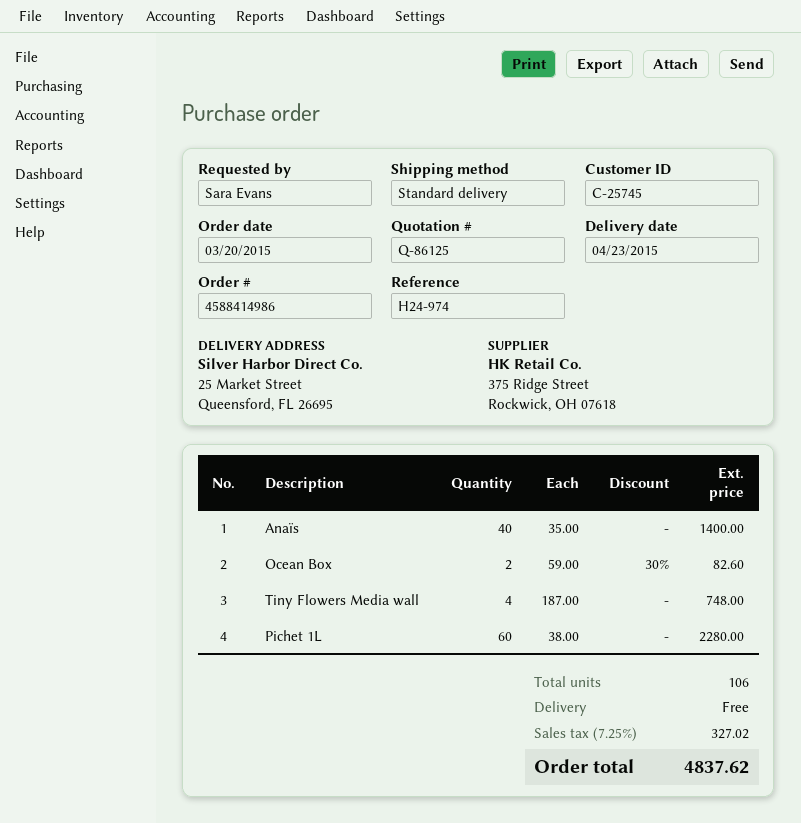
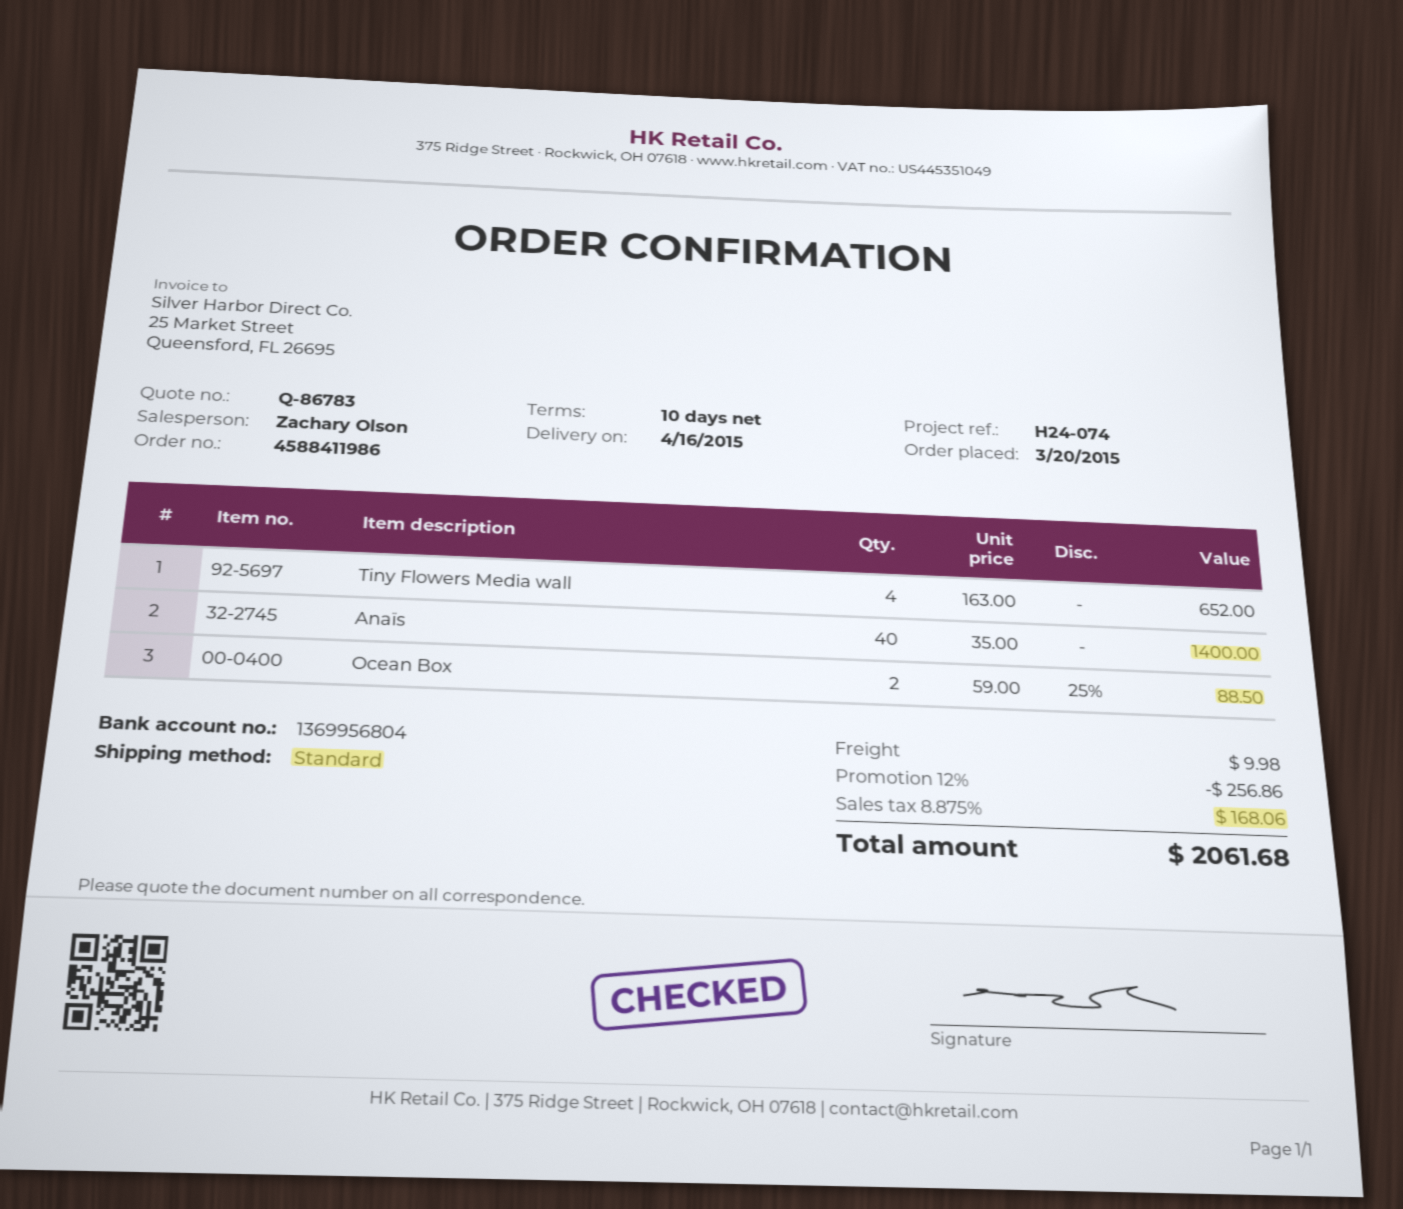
quote number: Q-86125 -> Q-86783
order number: 4588414986 -> 4588411986
delivery date: 2015-04-23 -> 2015-04-16
reference: H24-974 -> H24-074
Ocean Box: 2 x 59.00 - 30% = 82.60 -> 2 x 59.00 - 25% = 88.50
Tiny Flowers Media wall: 4 x 187.00 = 748.00 -> 4 x 163.00 = 652.00
Pichet 1L: 60 x 38.00 = 2280.00 -> none
discount: none -> 12% = 256.86
shipping: 0.00 -> 9.98
tax: 7.25% = 327.02 -> 8.875% = 168.06
total: 4837.62 -> 2061.68

